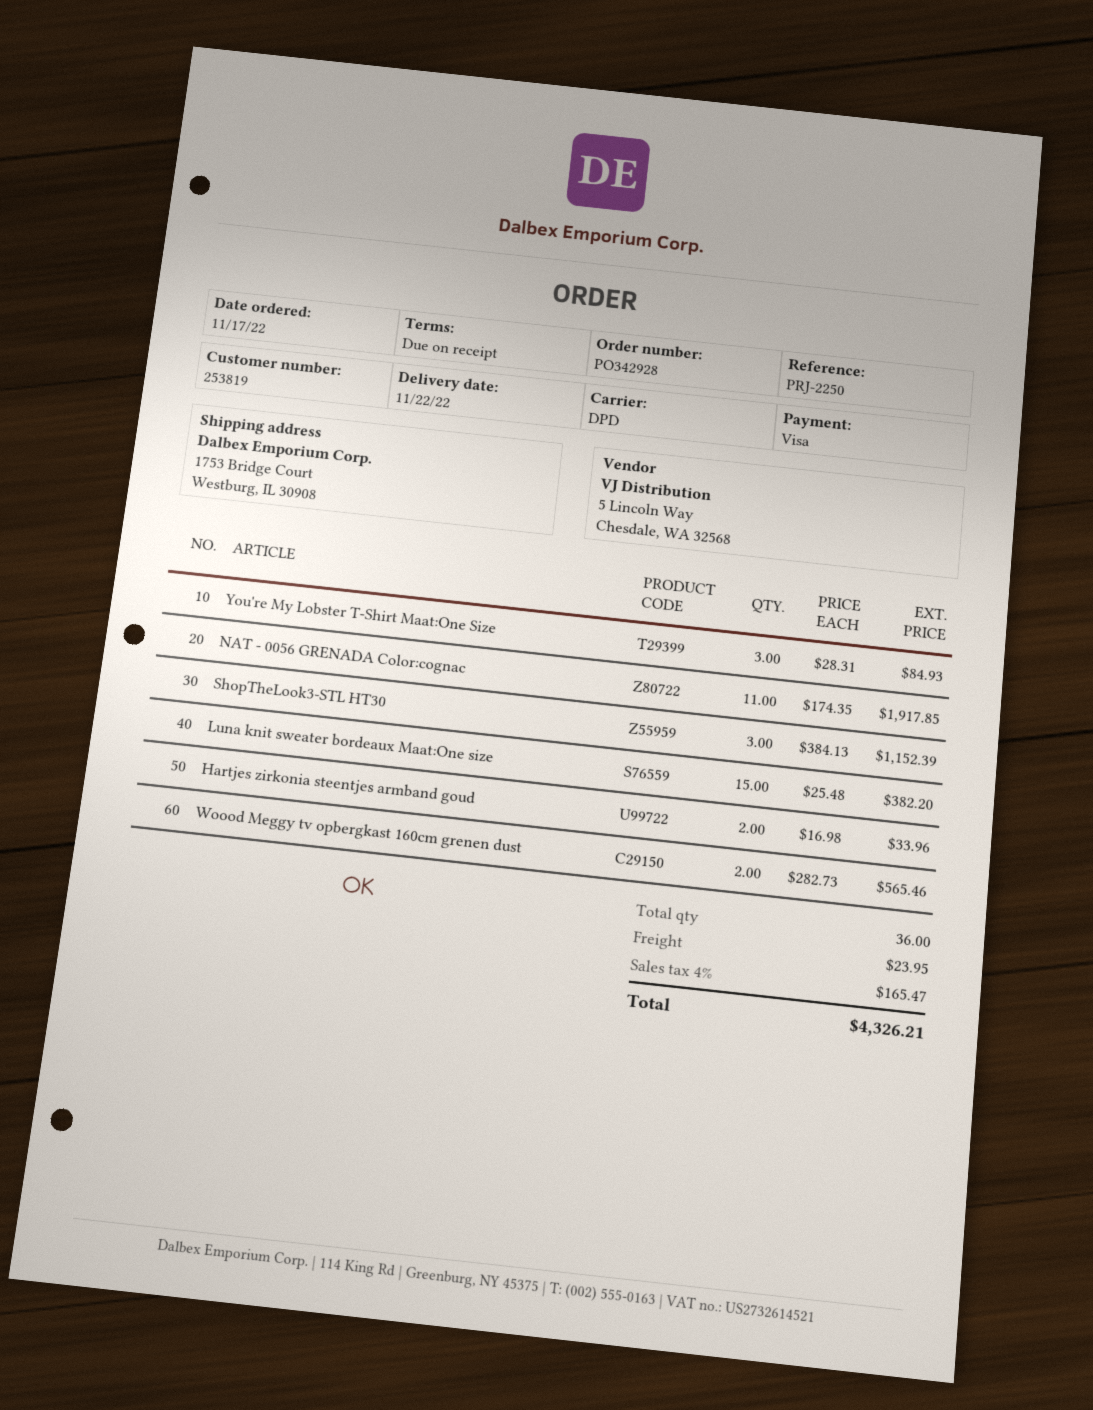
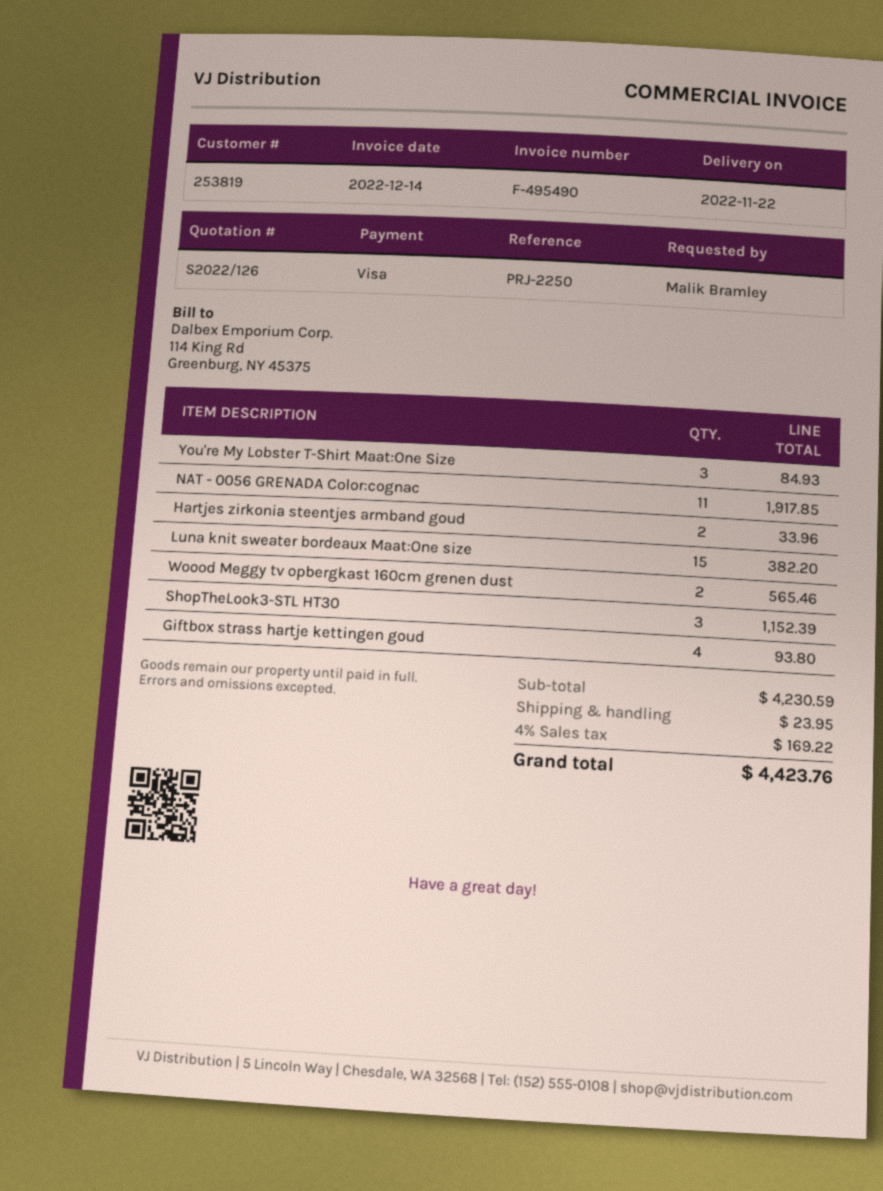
Giftbox strass hartje kettingen goud: none -> 4 for 93.80
tax: 4% = 165.47 -> 4% = 169.22
total: 4326.21 -> 4423.76

